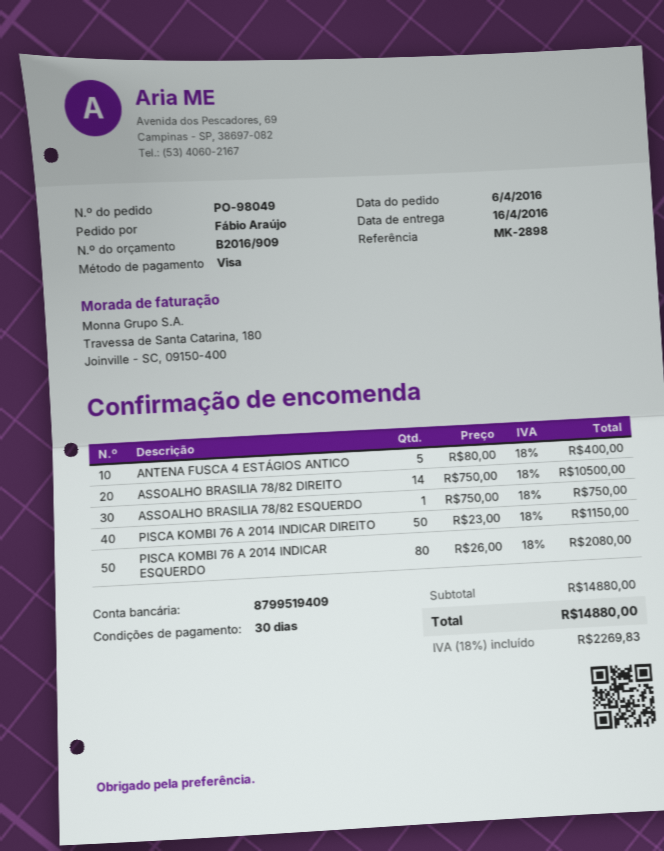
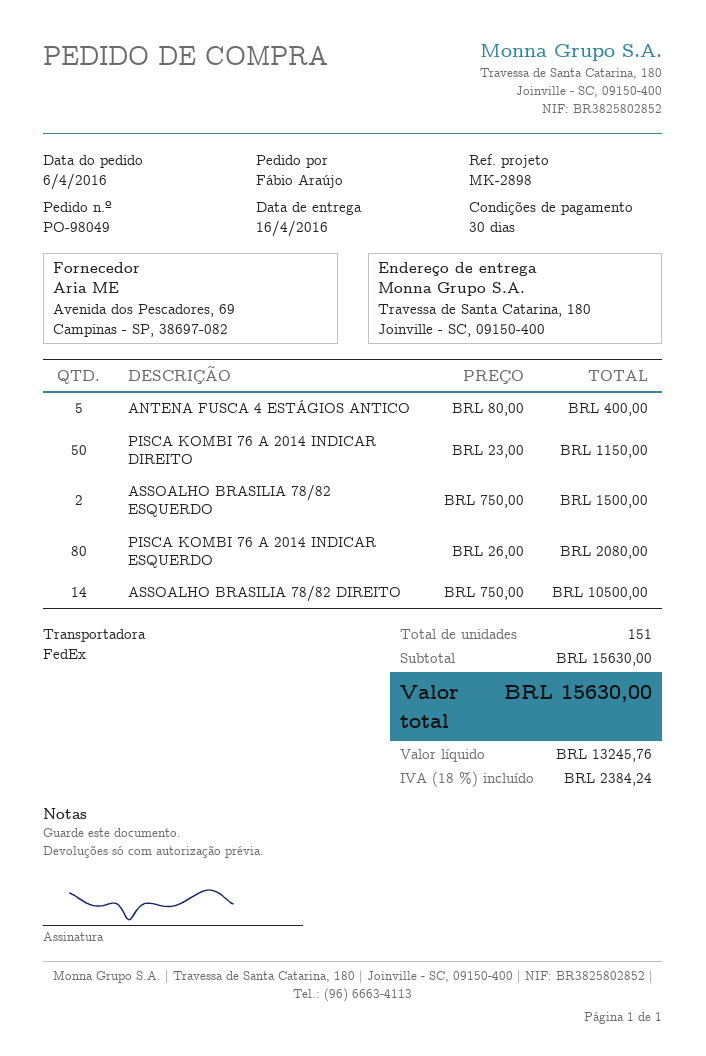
ASSOALHO BRASILIA 78/82 ESQUERDO: 1 x 750.00 = 750.00 -> 2 x 750.00 = 1500.00
subtotal: 14880.00 -> 15630.00
tax: 18% = 2269.83 -> 18% = 2384.24
total: 14880.00 -> 15630.00

